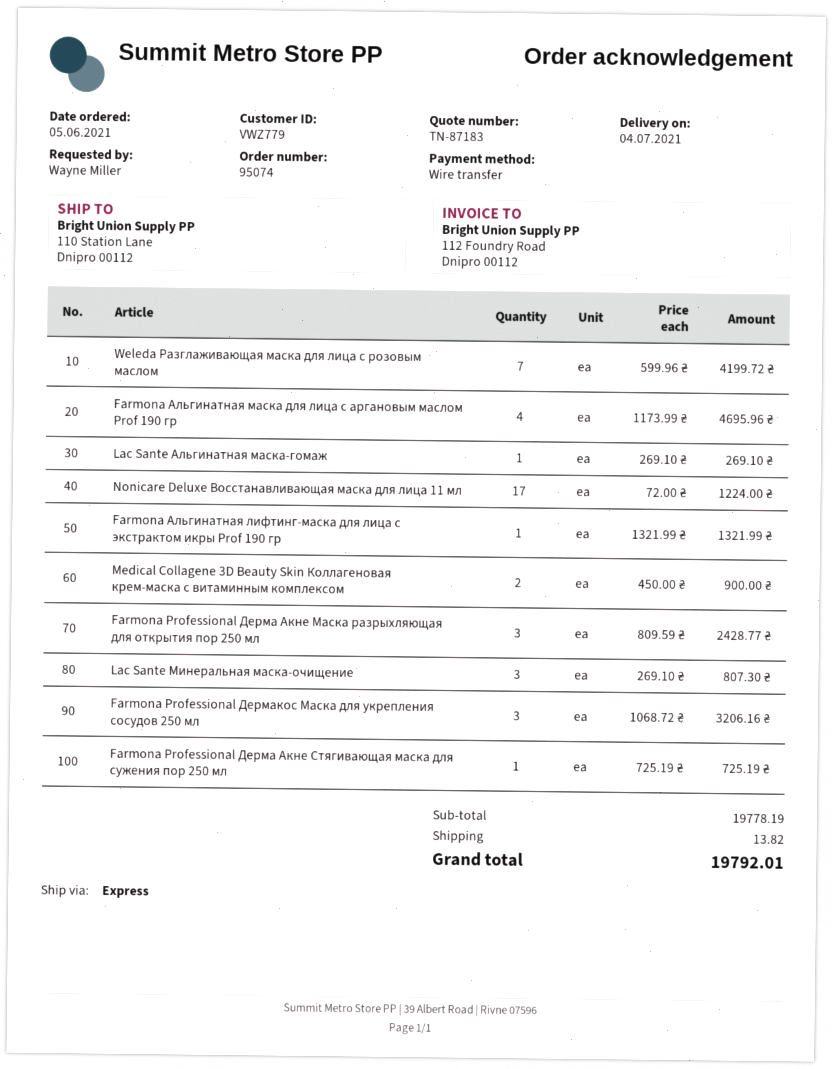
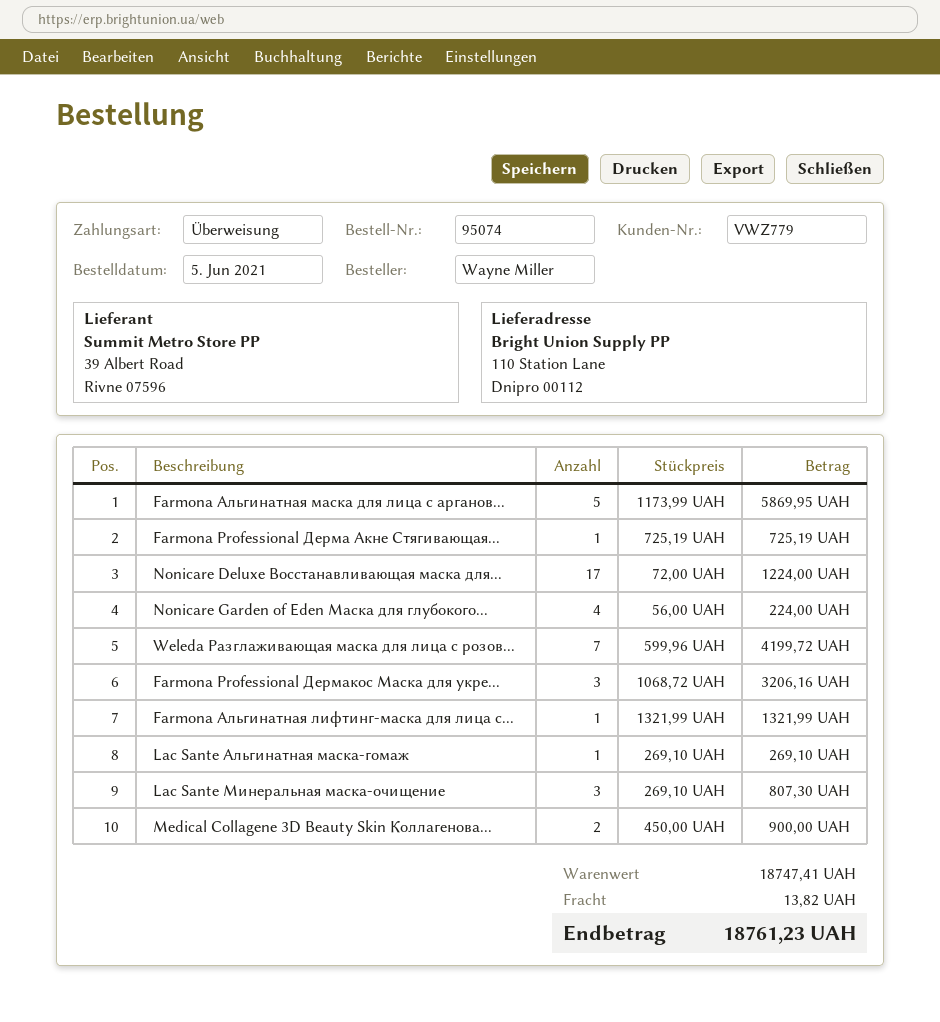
Farmona Альгинатная маска для лица с аргановым маслом Prof 190 гр: 4 x 1173.99 = 4695.96 -> 5 x 1173.99 = 5869.95
Farmona Professional Дерма Акне Маска разрыхляющая для открытия пор 250 мл: 3 x 809.59 = 2428.77 -> none
Nonicare Garden of Eden Маска для глубокого...: none -> 4 x 56.00 = 224.00
subtotal: 19778.19 -> 18747.41
total: 19792.01 -> 18761.23

